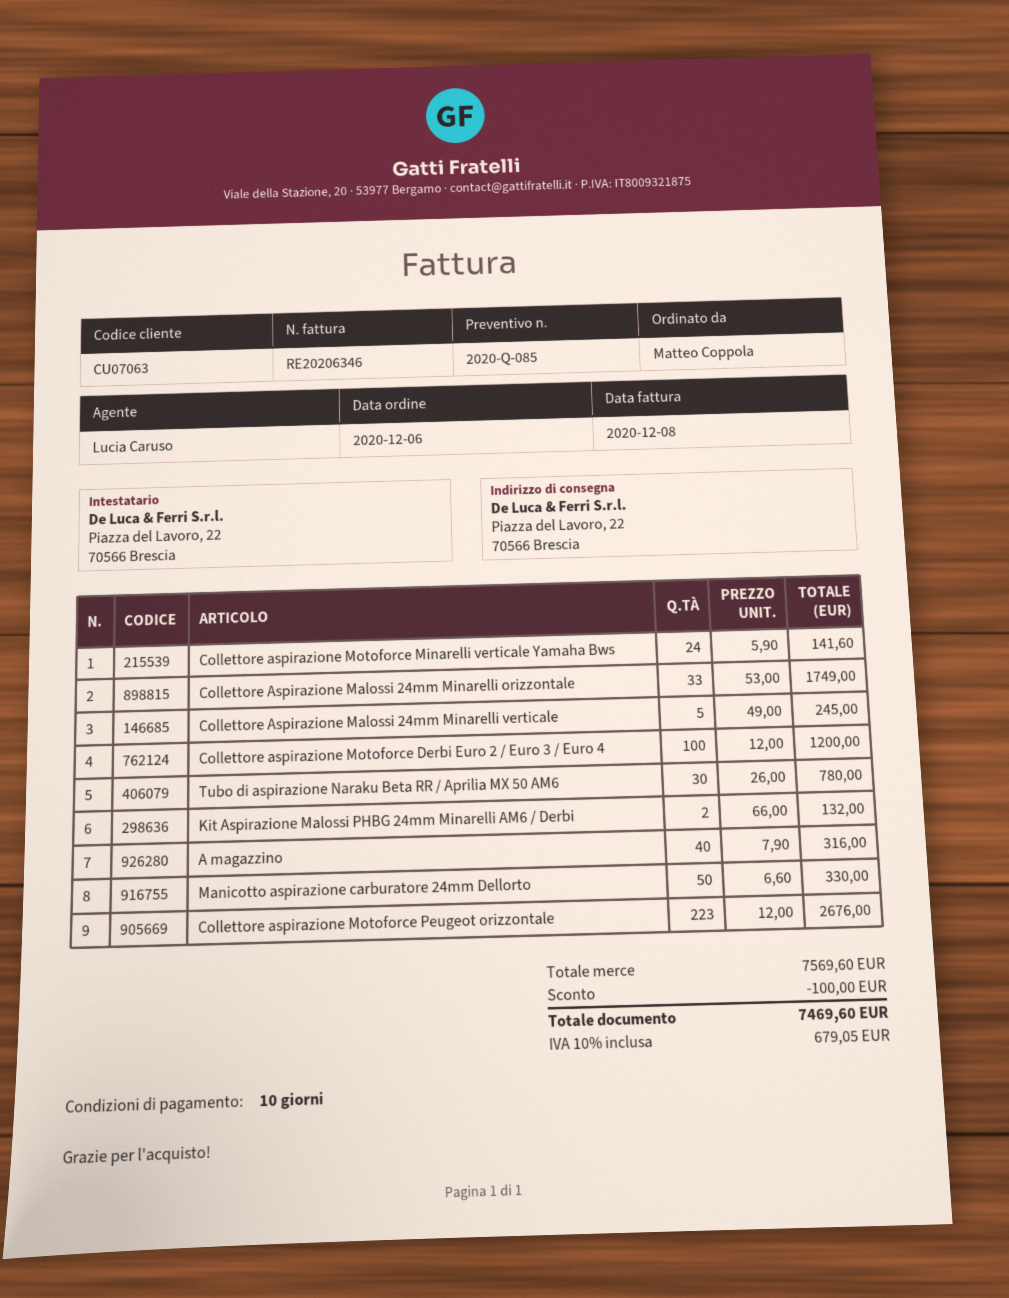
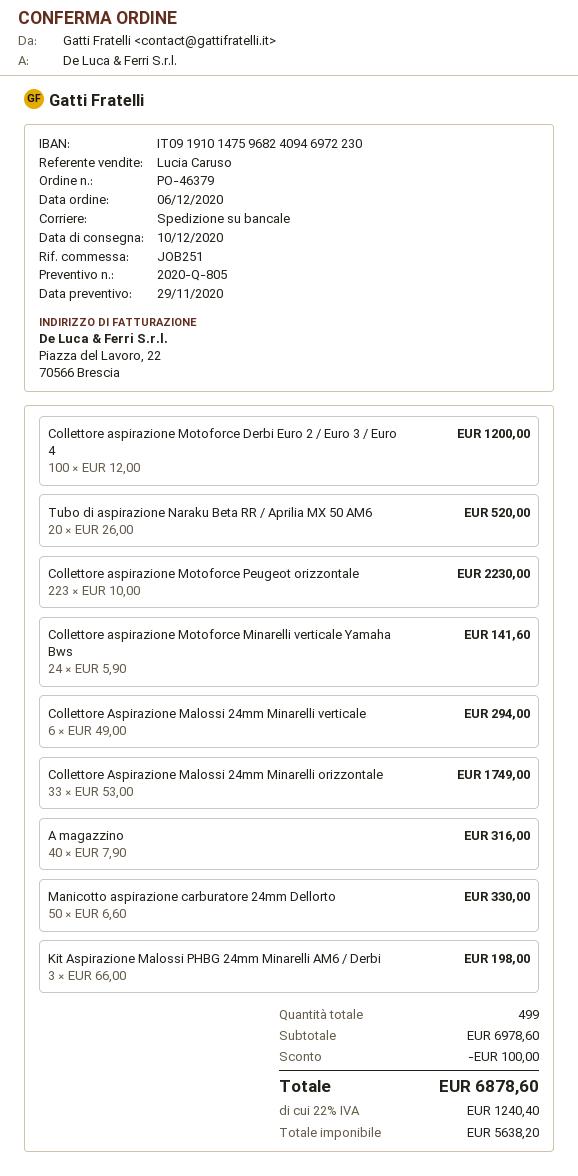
quote number: 2020-Q-085 -> 2020-Q-805
Collettore Aspirazione Malossi 24mm Minarelli verticale: 5 x 49.00 = 245.00 -> 6 x 49.00 = 294.00
Tubo di aspirazione Naraku Beta RR / Aprilia MX 50 AM6: 30 x 26.00 = 780.00 -> 20 x 26.00 = 520.00
Kit Aspirazione Malossi PHBG 24mm Minarelli AM6 / Derbi: 2 x 66.00 = 132.00 -> 3 x 66.00 = 198.00
Collettore aspirazione Motoforce Peugeot orizzontale: 223 x 12.00 = 2676.00 -> 223 x 10.00 = 2230.00
subtotal: 7569.60 -> 6978.60
tax: 10% = 679.05 -> 22% = 1240.40
total: 7469.60 -> 6878.60

